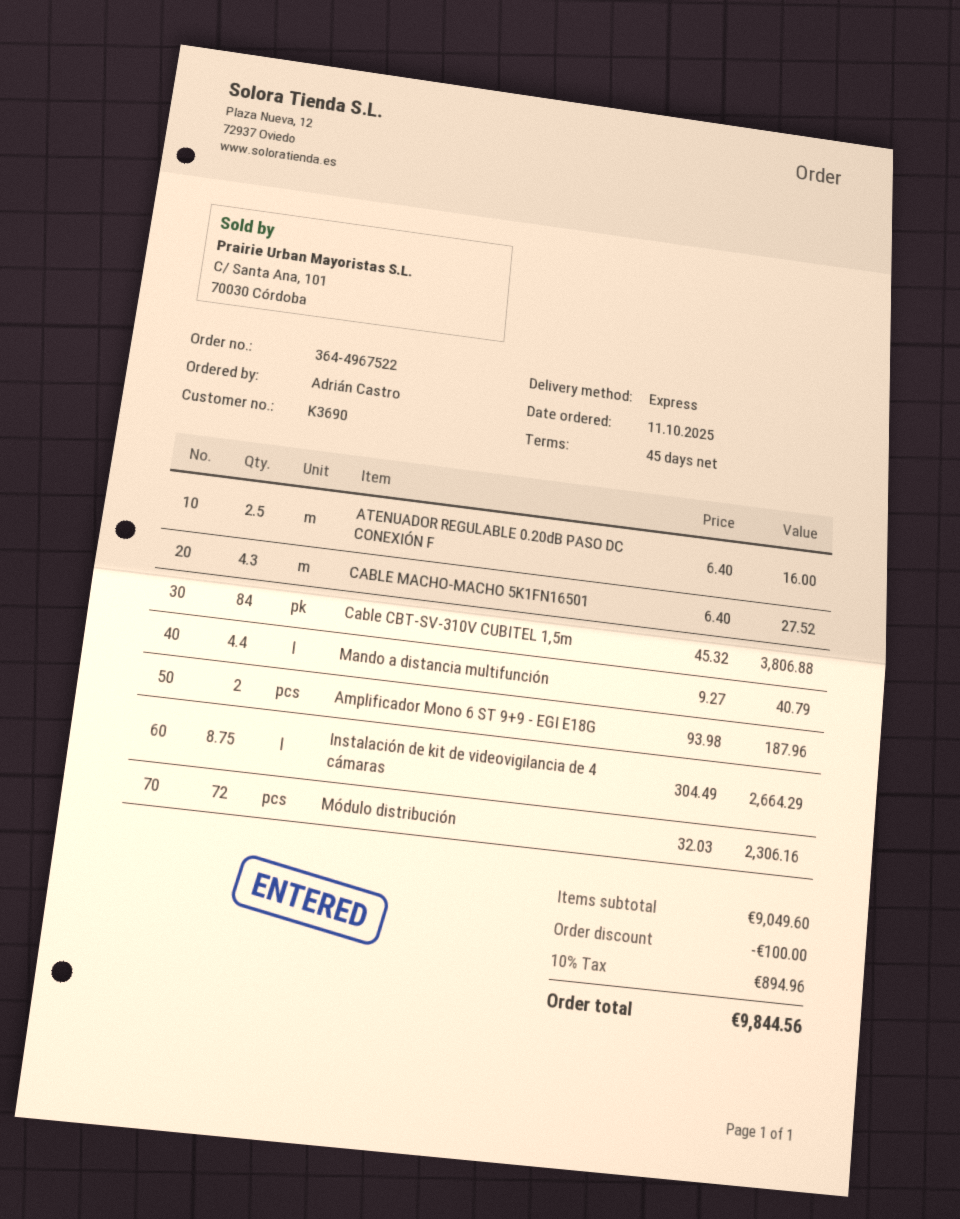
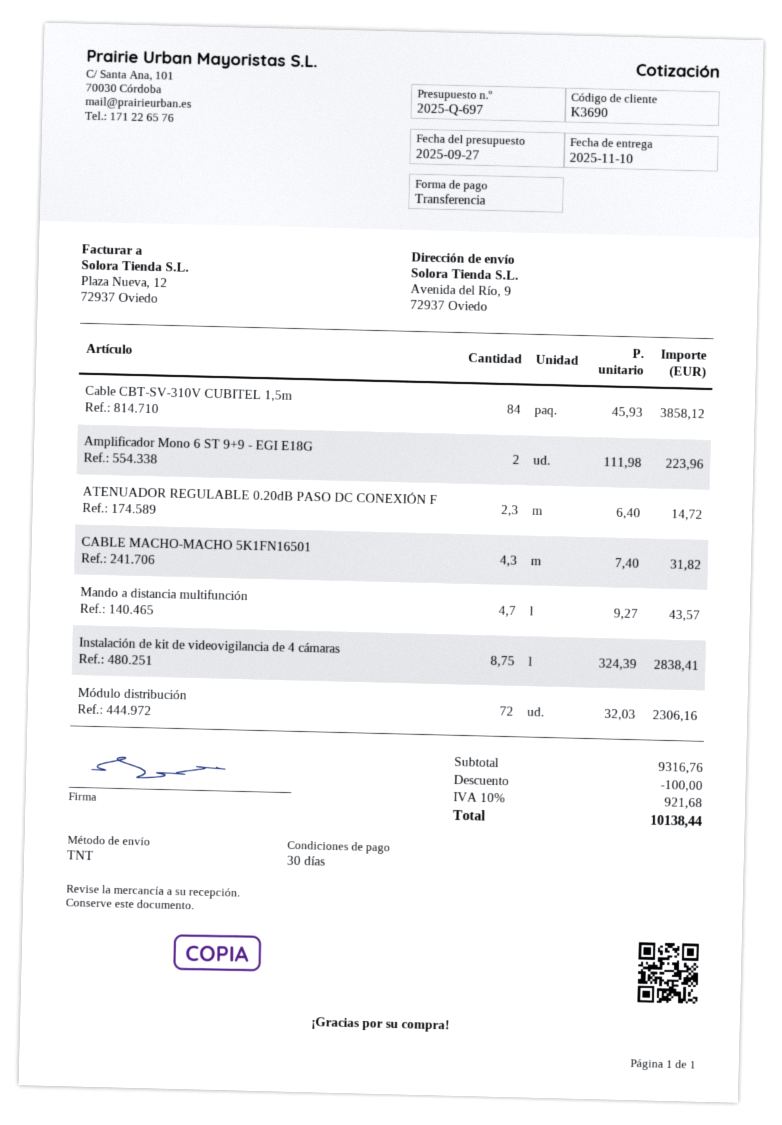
payment terms: 45 days -> 30 days
shipping method: express -> TNT
ATENUADOR REGULABLE 0.20dB PASO DC CONEXIÓN F: 2.5 x 6.40 = 16.00 -> 2.3 x 6.40 = 14.72
CABLE MACHO-MACHO 5K1FN16501: 4.3 x 6.40 = 27.52 -> 4.3 x 7.40 = 31.82
Cable CBT-SV-310V CUBITEL 1,5m: 84 x 45.32 = 3806.88 -> 84 x 45.93 = 3858.12
Mando a distancia multifunción: 4.4 x 9.27 = 40.79 -> 4.7 x 9.27 = 43.57
Amplificador Mono 6 ST 9+9 - EGI E18G: 2 x 93.98 = 187.96 -> 2 x 111.98 = 223.96
Instalación de kit de videovigilancia de 4 cámaras: 8.75 x 304.49 = 2664.29 -> 8.75 x 324.39 = 2838.41
subtotal: 9049.60 -> 9316.76
tax: 10% = 894.96 -> 10% = 921.68
total: 9844.56 -> 10138.44

